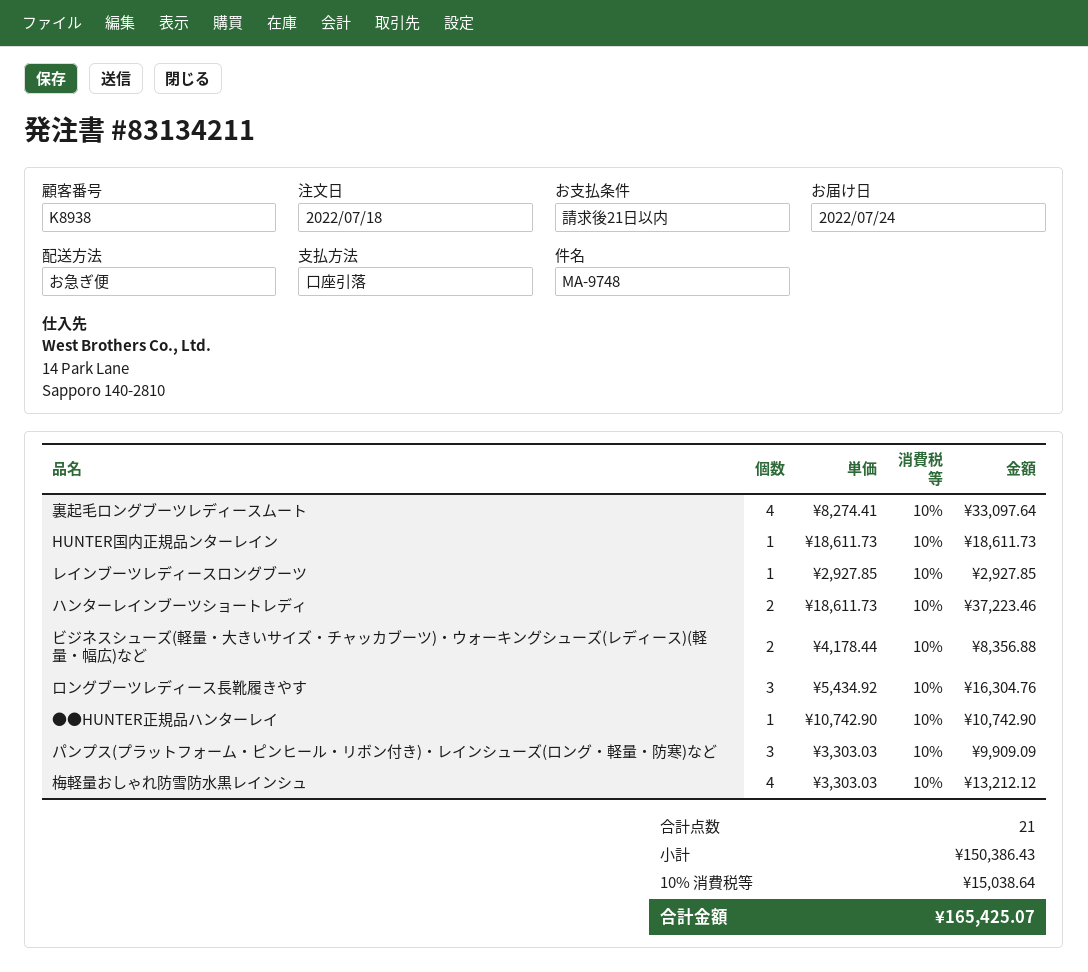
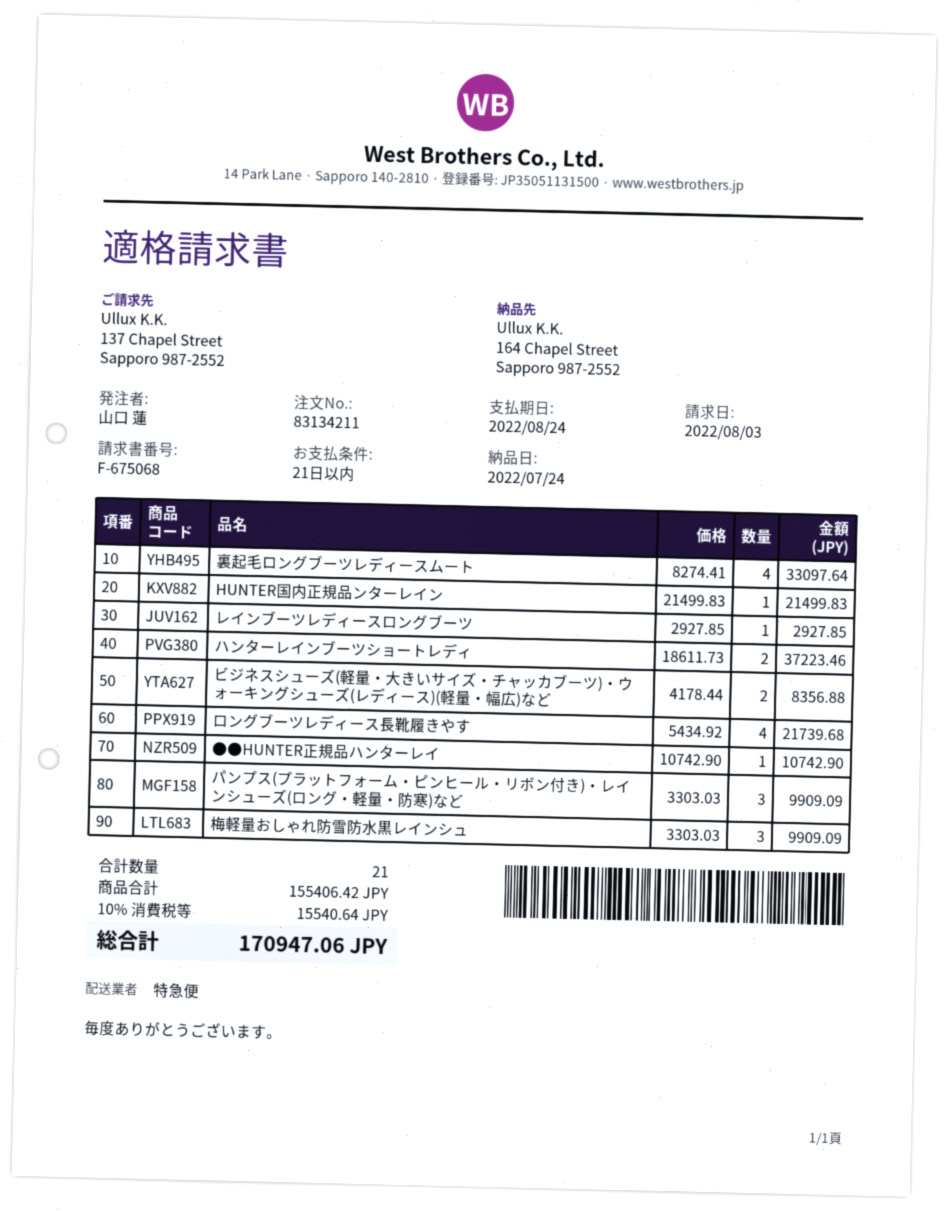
HUNTER国内正規品ンターレイン: 1 x 18611.73 = 18611.73 -> 1 x 21499.83 = 21499.83
ロングブーツレディース長靴履きやす: 3 x 5434.92 = 16304.76 -> 4 x 5434.92 = 21739.68
梅軽量おしゃれ防雪防水黒レインシュ: 4 x 3303.03 = 13212.12 -> 3 x 3303.03 = 9909.09
subtotal: 150386.43 -> 155406.42
tax: 10% = 15038.64 -> 10% = 15540.64
total: 165425.07 -> 170947.06

